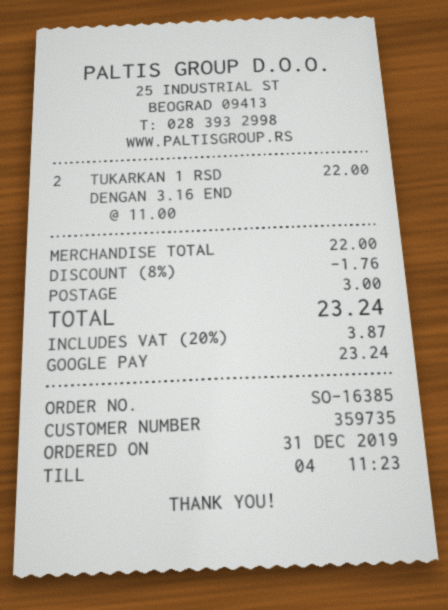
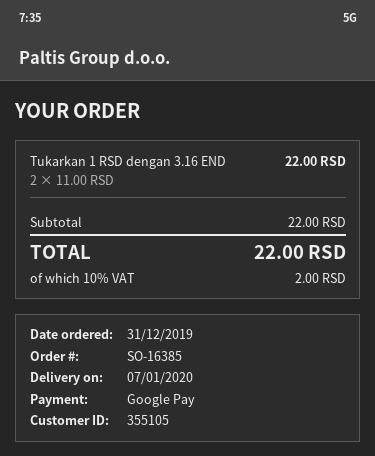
customer number: 359735 -> 355105
discount: 8% = 1.76 -> none
shipping: 3.00 -> none
tax: 20% = 3.87 -> 10% = 2.00
total: 23.24 -> 22.00

